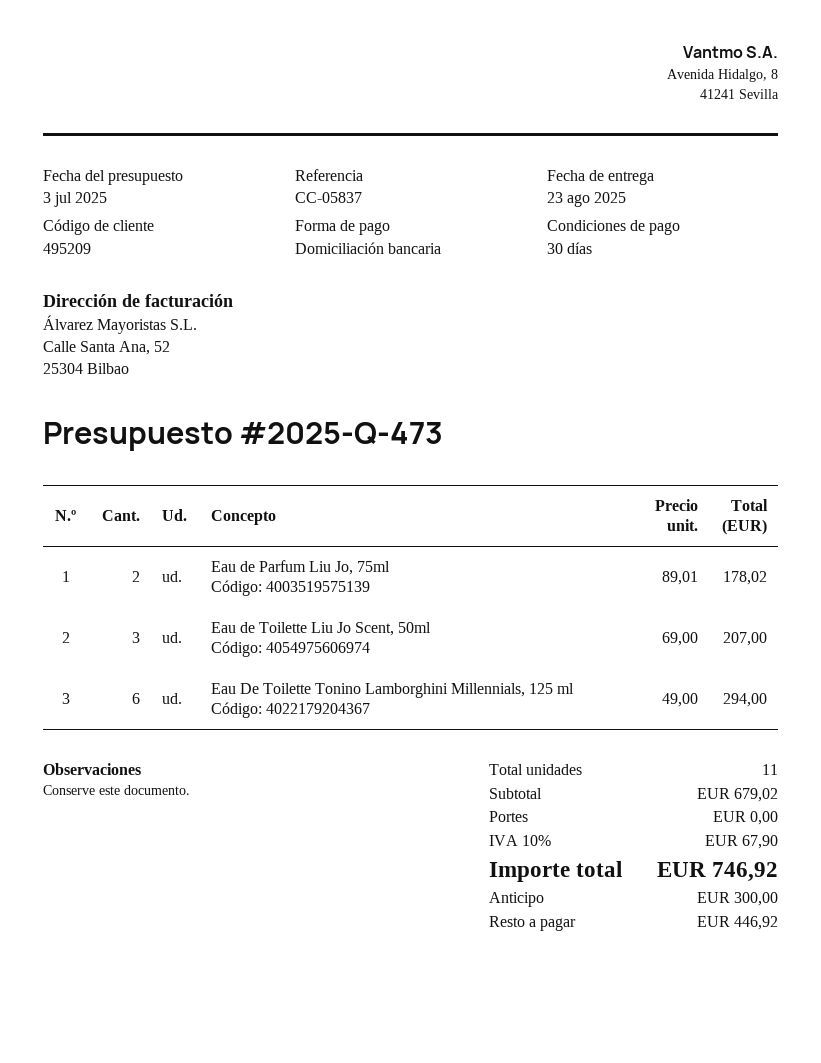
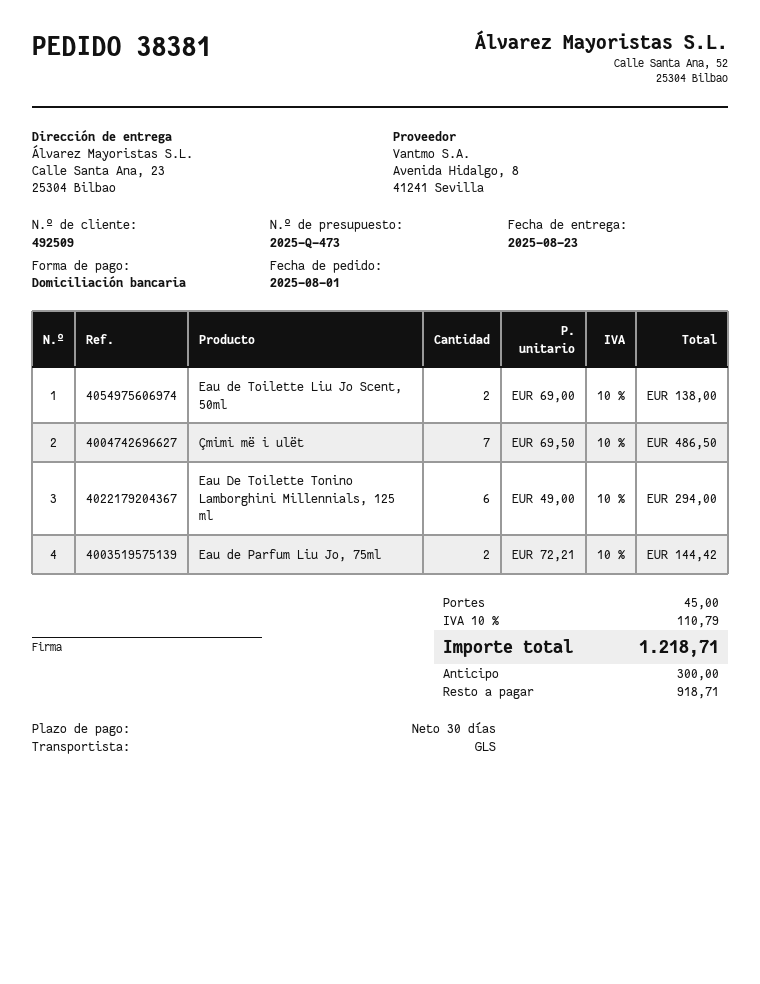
customer number: 495209 -> 492509
Eau de Parfum Liu Jo, 75ml: 2 x 89.01 = 178.02 -> 2 x 72.21 = 144.42
Eau de Toilette Liu Jo Scent, 50ml: 3 x 69.00 = 207.00 -> 2 x 69.00 = 138.00
Çmimi më i ulët: none -> 7 x 69.50 = 486.50
shipping: 0.00 -> 45.00
tax: 10% = 67.90 -> 10% = 110.79
total: 746.92 -> 1218.71
balance: 446.92 -> 918.71

